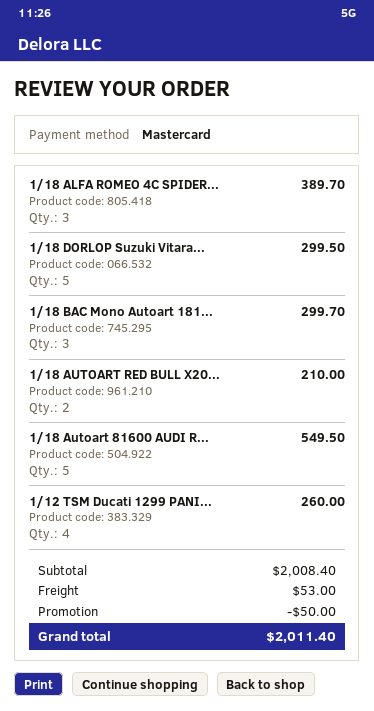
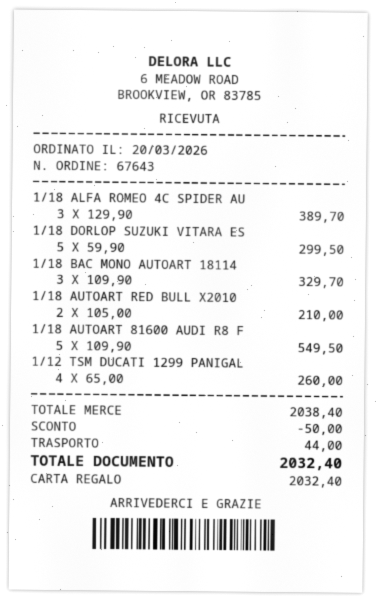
payment method: Mastercard -> gift card
1/18 BAC Mono Autoart 181...: 3 for 299.70 -> 3 for 329.70
subtotal: 2008.40 -> 2038.40
shipping: 53.00 -> 44.00
total: 2011.40 -> 2032.40

